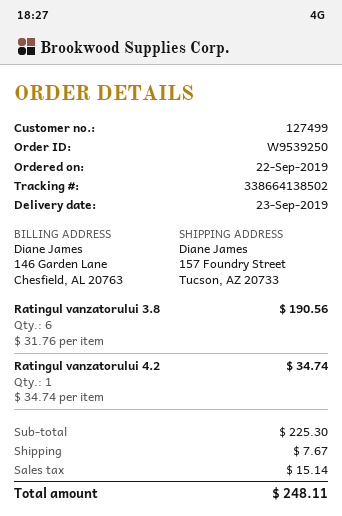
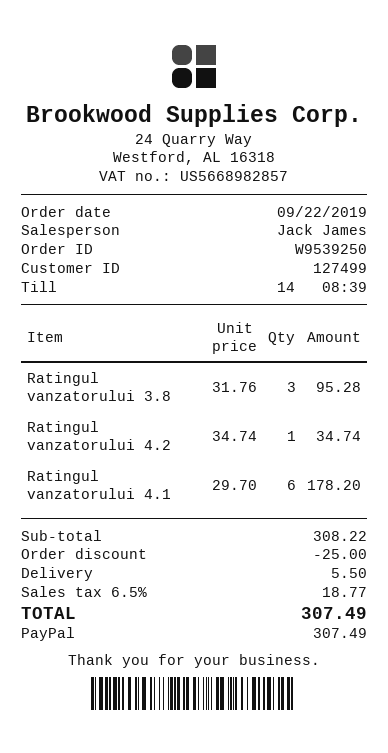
Ratingul vanzatorului 3.8: 6 x 31.76 = 190.56 -> 3 x 31.76 = 95.28
Ratingul vanzatorului 4.1: none -> 6 x 29.70 = 178.20
subtotal: 225.30 -> 308.22
discount: none -> 25.00
shipping: 7.67 -> 5.50
tax: 15.14 -> 18.77
total: 248.11 -> 307.49

